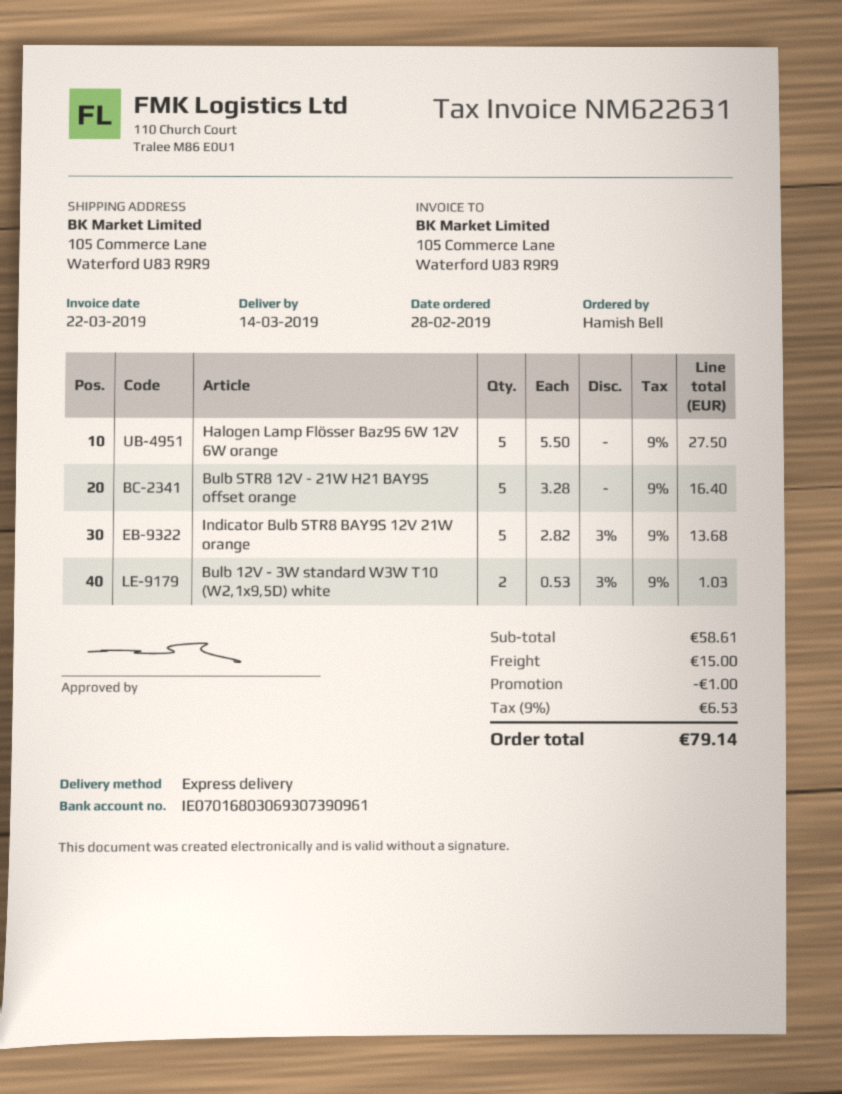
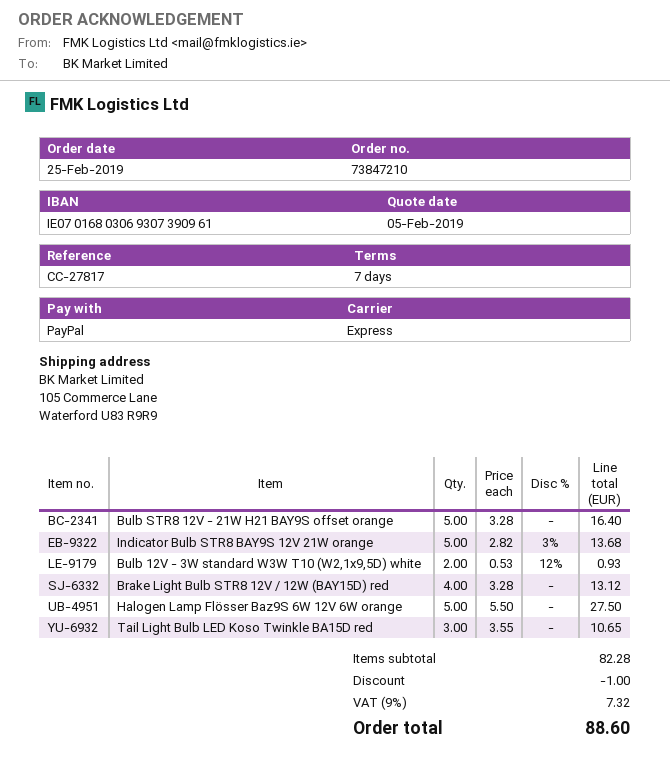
order date: 2019-02-28 -> 2019-02-25
Bulb 12V - 3W standard W3W T10 (W2,1x9,5D) white: 2 x 0.53 - 3% = 1.03 -> 2 x 0.53 - 12% = 0.93
Brake Light Bulb STR8 12V / 12W (BAY15D) red: none -> 4 x 3.28 = 13.12
Tail Light Bulb LED Koso Twinkle BA15D red: none -> 3 x 3.55 = 10.65
subtotal: 58.61 -> 82.28
shipping: 15.00 -> none
tax: 9% = 6.53 -> 9% = 7.32
total: 79.14 -> 88.60

